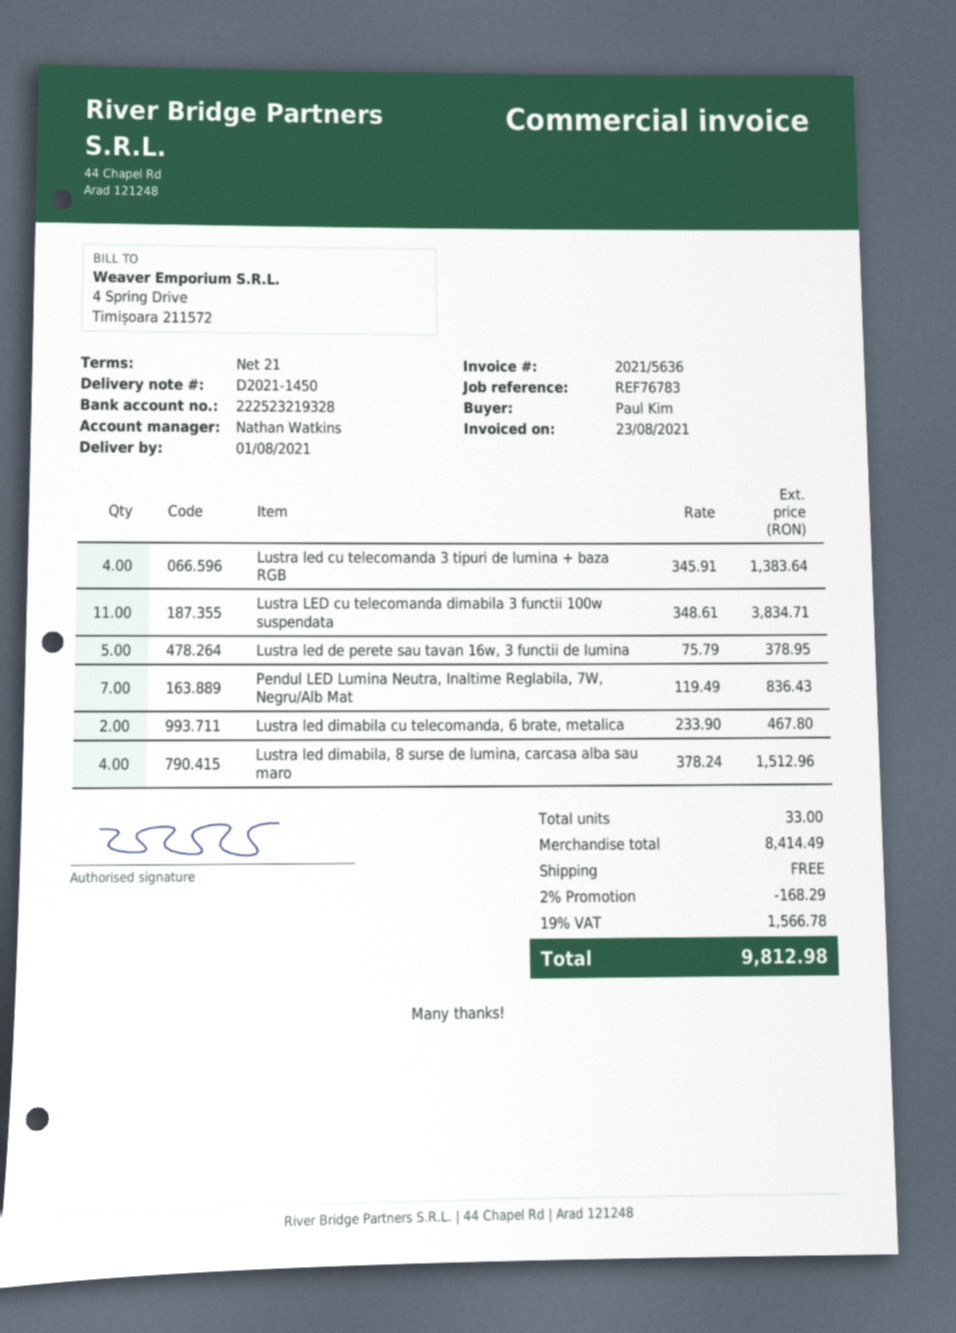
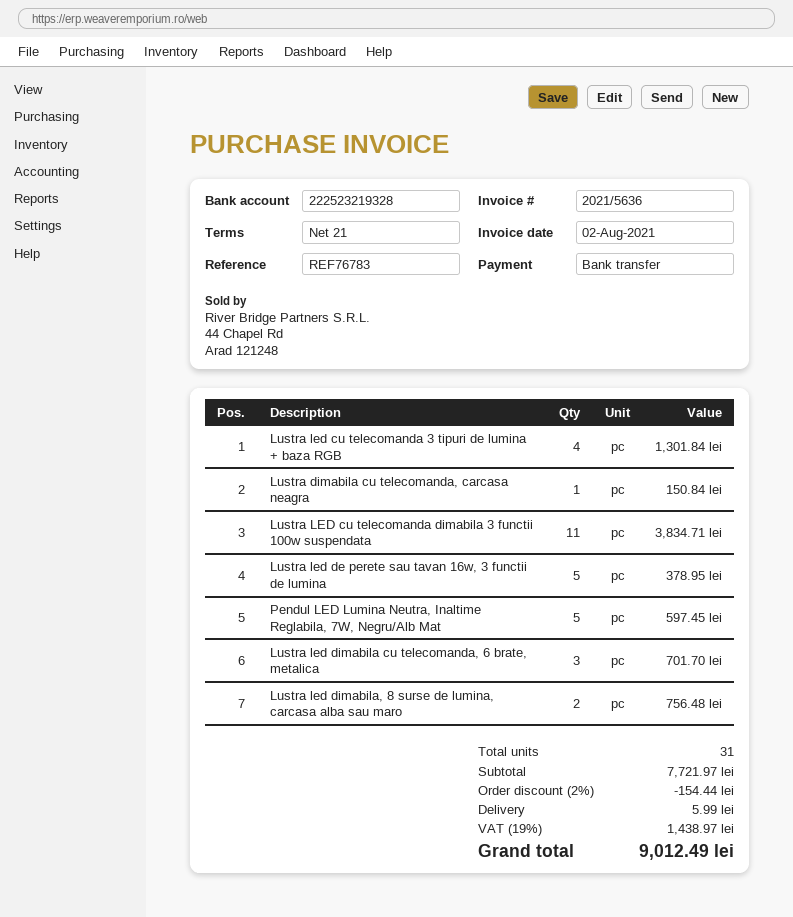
invoice date: 2021-08-23 -> 2021-08-02
Lustra led cu telecomanda 3 tipuri de lumina + baza RGB: 4 for 1383.64 -> 4 for 1301.84
Pendul LED Lumina Neutra, Inaltime Reglabila, 7W, Negru/Alb Mat: 7 for 836.43 -> 5 for 597.45
Lustra led dimabila cu telecomanda, 6 brate, metalica: 2 for 467.80 -> 3 for 701.70
Lustra led dimabila, 8 surse de lumina, carcasa alba sau maro: 4 for 1512.96 -> 2 for 756.48
Lustra dimabila cu telecomanda, carcasa neagra: none -> 1 for 150.84
total quantity: 33 -> 31
subtotal: 8414.49 -> 7721.97
discount: 2% = 168.29 -> 2% = 154.44
shipping: 0.00 -> 5.99
tax: 19% = 1566.78 -> 19% = 1438.97
total: 9812.98 -> 9012.49

